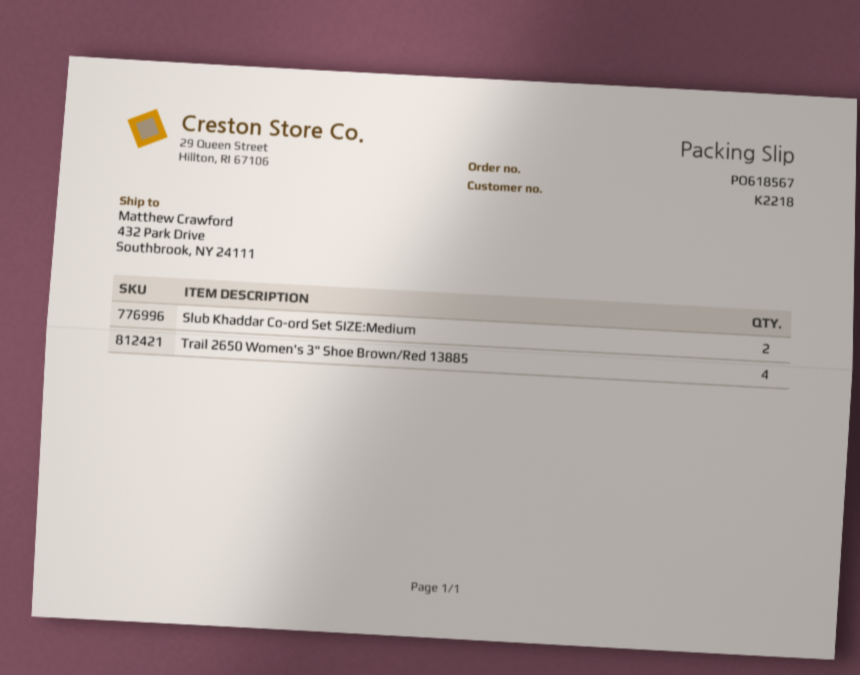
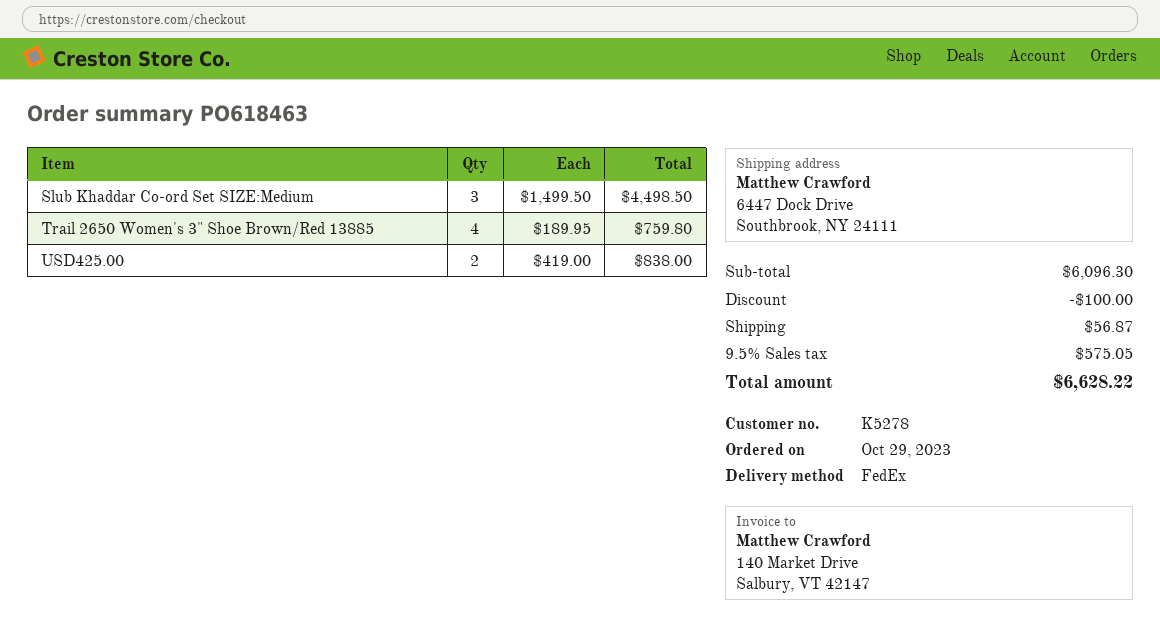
order number: PO618567 -> PO618463
customer number: K2218 -> K5278
ship to: 432 Park Drive, Southbrook, NY 24111 -> 6447 Dock Drive, Southbrook, NY 24111
Slub Khaddar Co-ord Set SIZE:Medium: 2 -> 3
USD425.00: none -> 2

